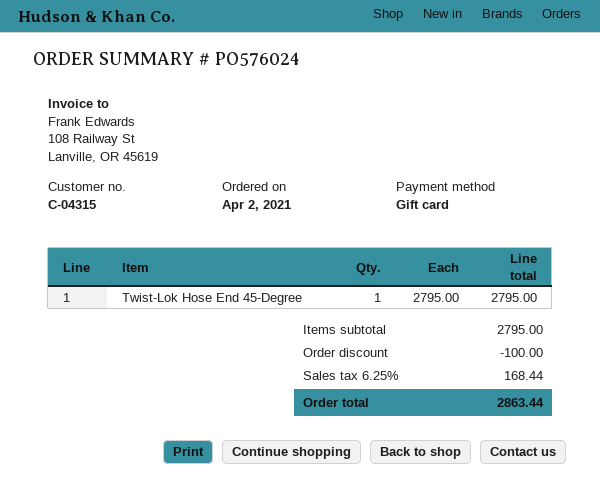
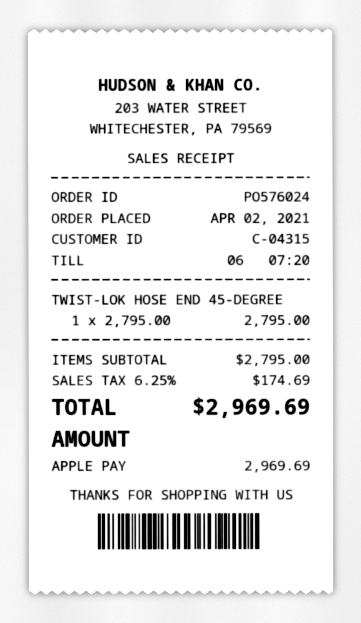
payment method: gift card -> Apple Pay
discount: 100.00 -> none
tax: 6.25% = 168.44 -> 6.25% = 174.69
total: 2863.44 -> 2969.69

